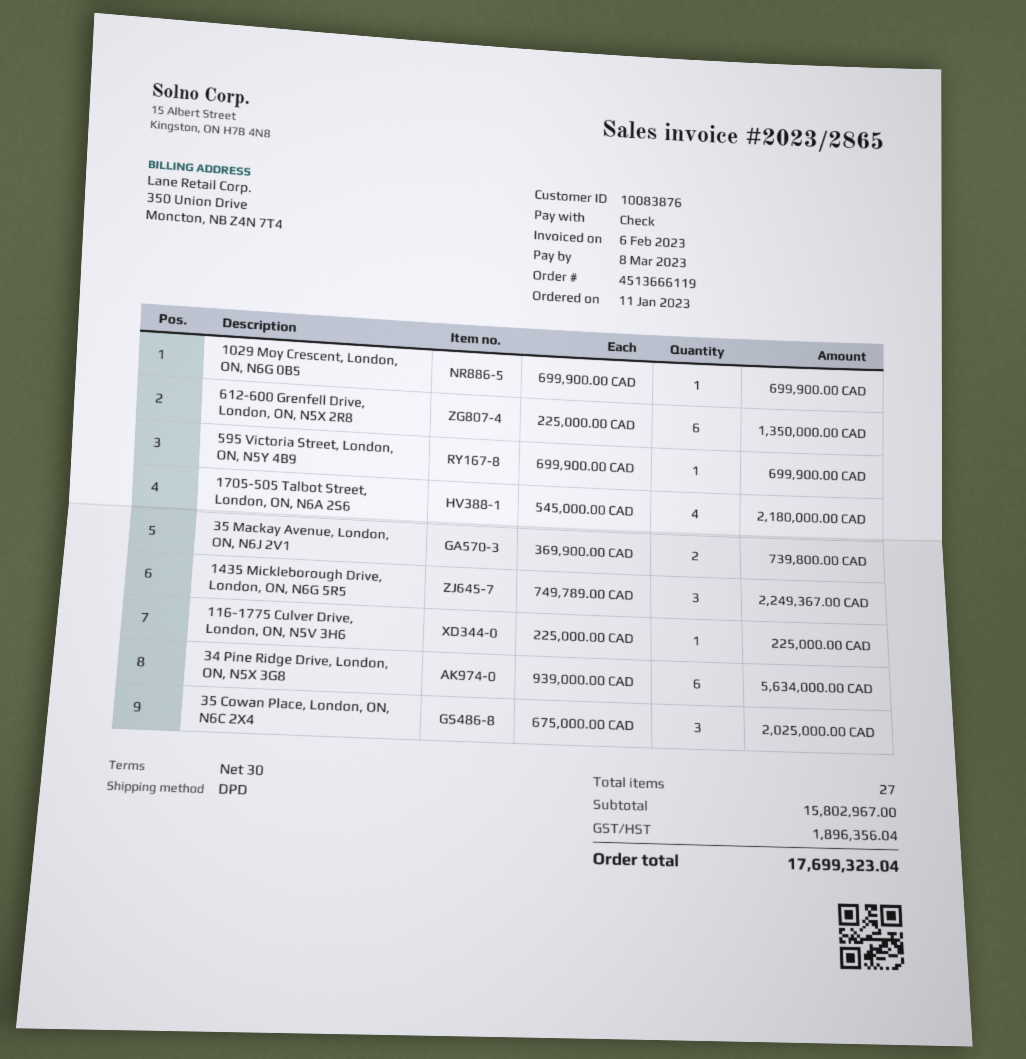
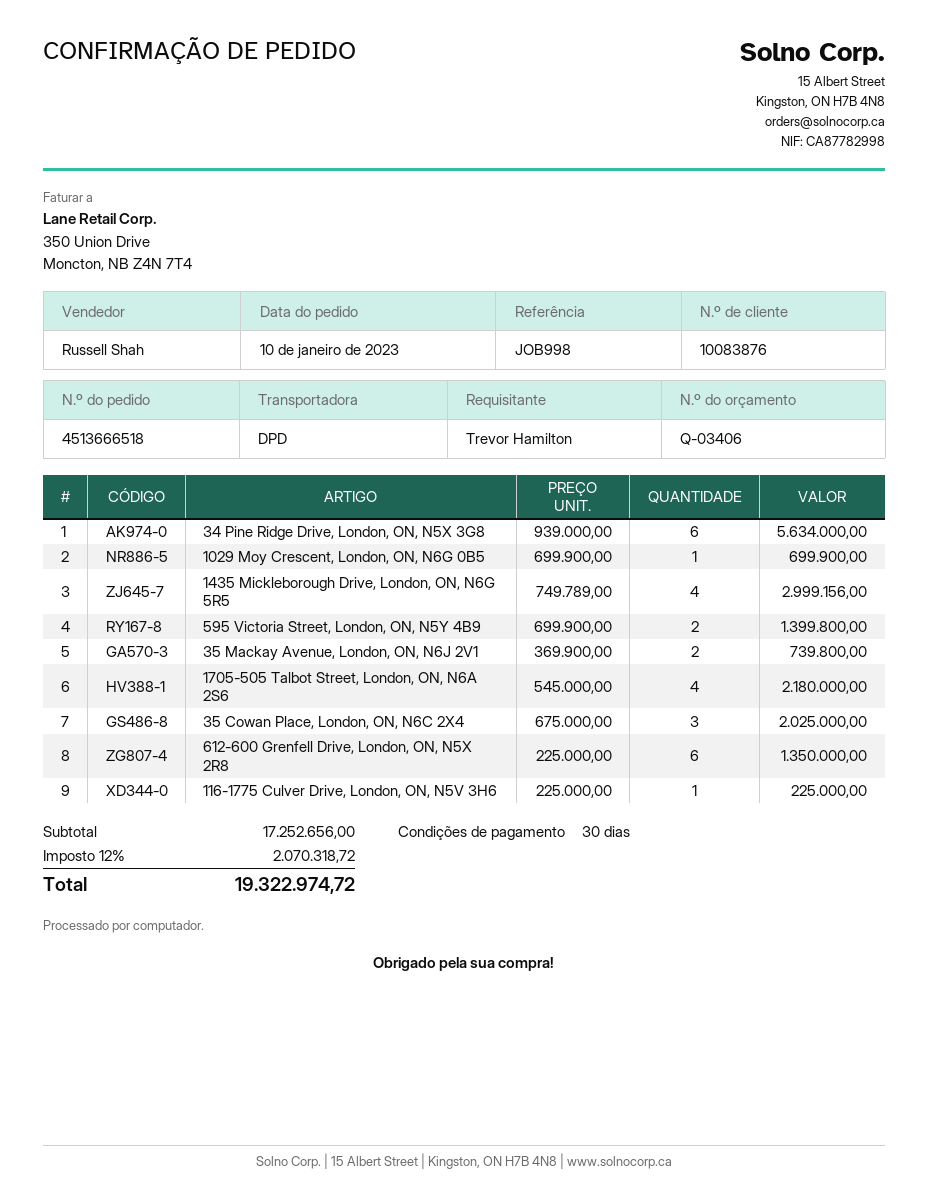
order number: 4513666119 -> 4513666518
order date: 2023-01-11 -> 2023-01-10
595 Victoria Street, London, ON, N5Y 4B9: 1 x 699900.00 = 699900.00 -> 2 x 699900.00 = 1399800.00
1435 Mickleborough Drive, London, ON, N6G 5R5: 3 x 749789.00 = 2249367.00 -> 4 x 749789.00 = 2999156.00
subtotal: 15802967.00 -> 17252656.00
tax: 1896356.04 -> 2070318.72
total: 17699323.04 -> 19322974.72

